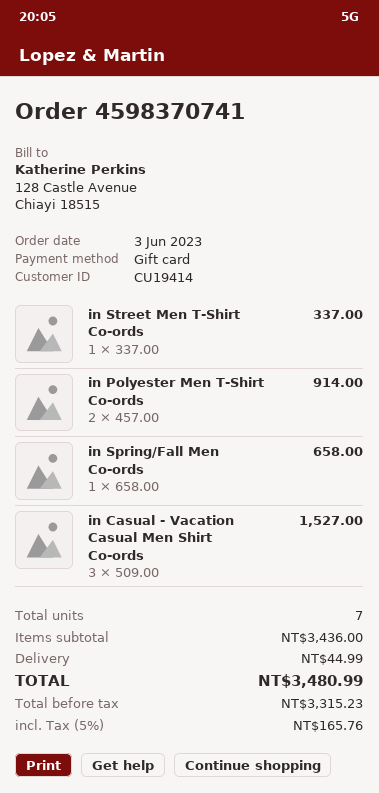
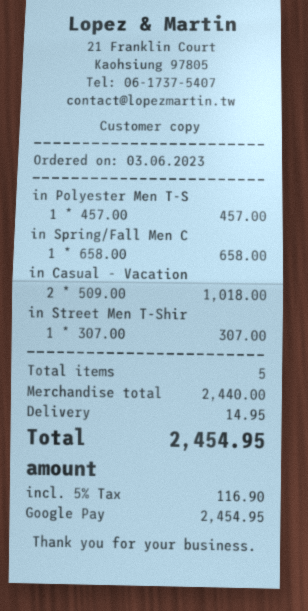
payment method: gift card -> Google Pay
in Street Men T-Shirt Co-ords: 1 x 337.00 = 337.00 -> 1 x 307.00 = 307.00
in Polyester Men T-Shirt Co-ords: 2 x 457.00 = 914.00 -> 1 x 457.00 = 457.00
in Casual - Vacation Casual Men Shirt Co-ords: 3 x 509.00 = 1527.00 -> 2 x 509.00 = 1018.00
total quantity: 7 -> 5
subtotal: 3436.00 -> 2440.00
shipping: 44.99 -> 14.95
tax: 5% = 165.76 -> 5% = 116.90
total: 3480.99 -> 2454.95

